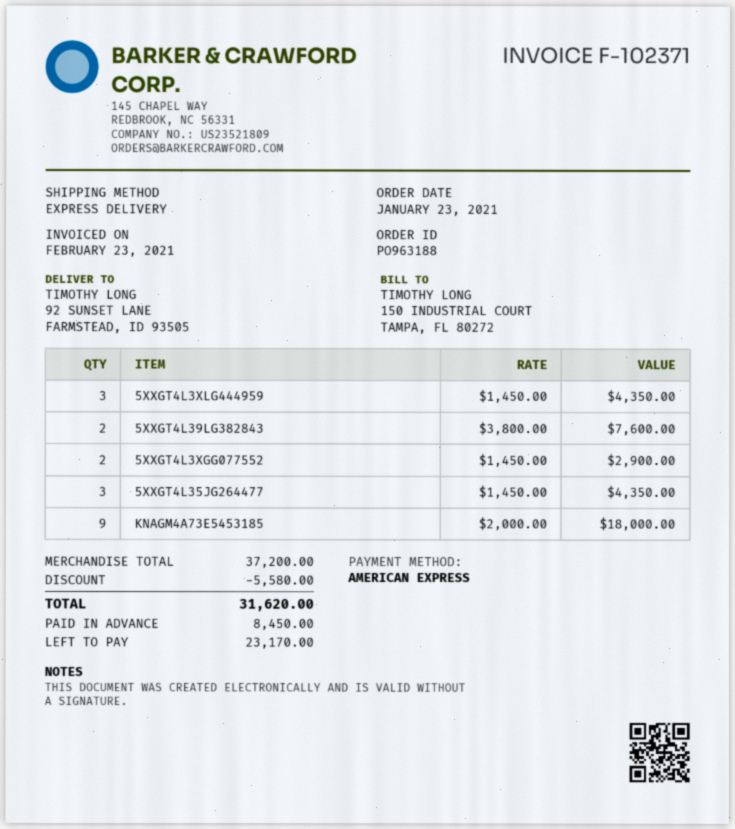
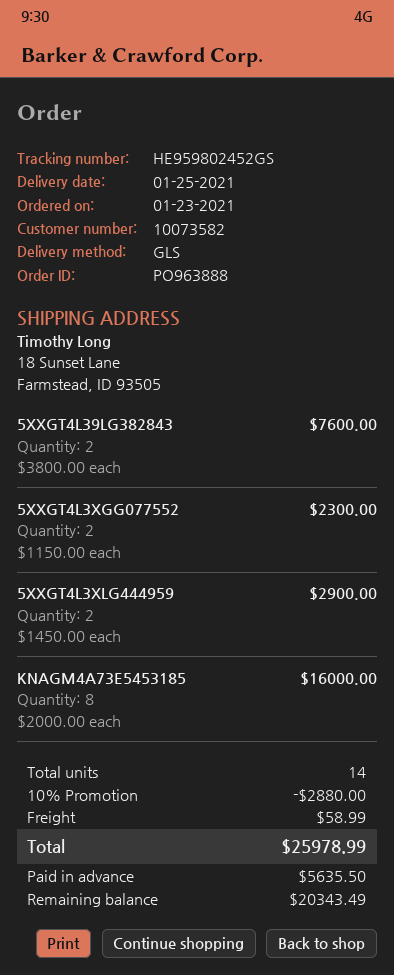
order number: PO963188 -> PO963888
shipping method: express -> GLS
ship to: 92 SUNSET LANE, FARMSTEAD, ID 93505 -> 18 Sunset Lane, Farmstead, ID 93505
5XXGT4L3XLG444959: 3 x 1450.00 = 4350.00 -> 2 x 1450.00 = 2900.00
5XXGT4L3XGG077552: 2 x 1450.00 = 2900.00 -> 2 x 1150.00 = 2300.00
5XXGT4L35JG264477: 3 x 1450.00 = 4350.00 -> none
KNAGM4A73E5453185: 9 x 2000.00 = 18000.00 -> 8 x 2000.00 = 16000.00
discount: 5580.00 -> 2880.00
shipping: none -> 58.99
total: 31620.00 -> 25978.99
deposit: 8450.00 -> 5635.50
balance: 23170.00 -> 20343.49

